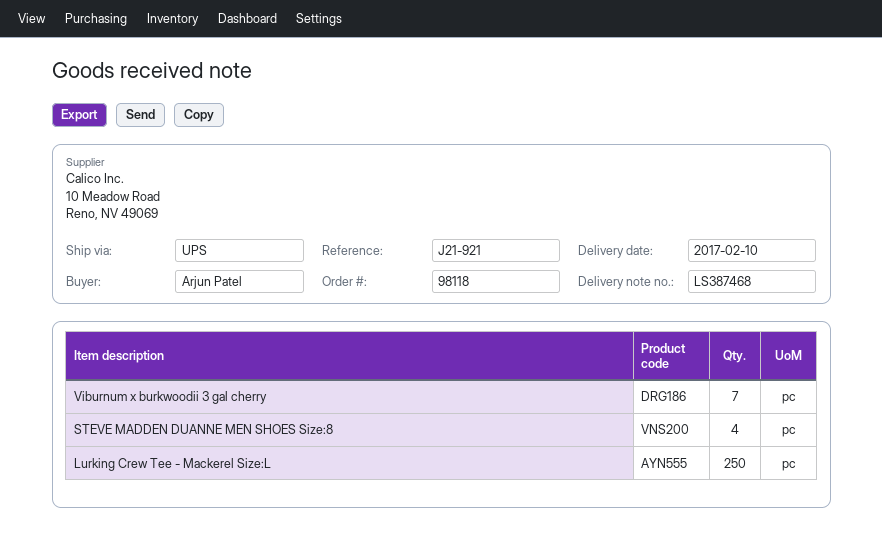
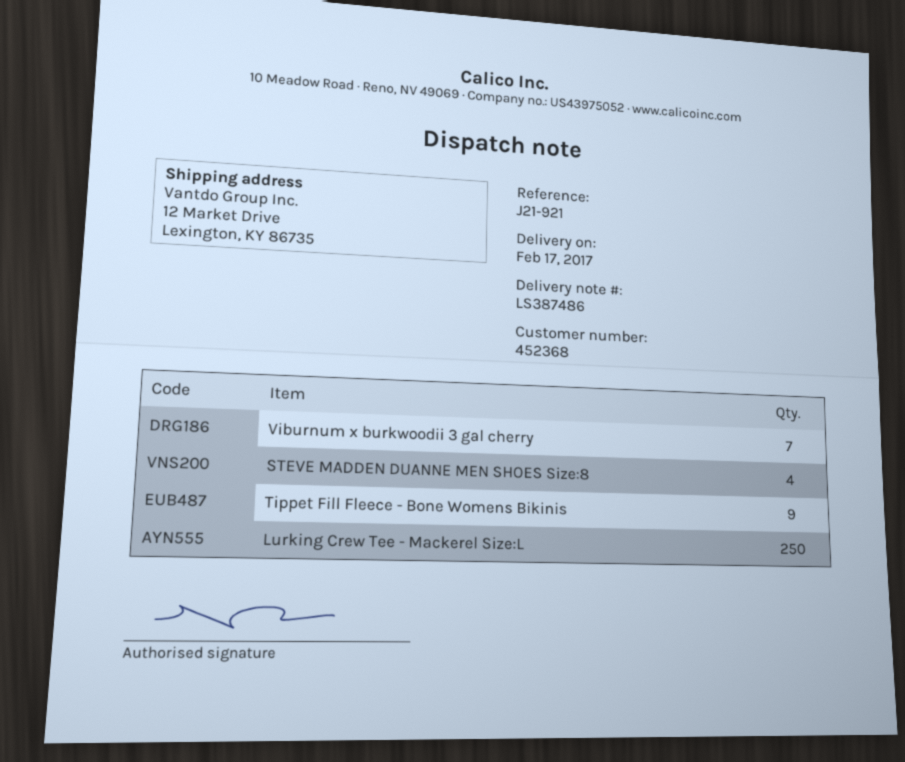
delivery note number: LS387468 -> LS387486
delivery date: 2017-02-10 -> 2017-02-17
Tippet Fill Fleece - Bone Womens Bikinis: none -> 9

